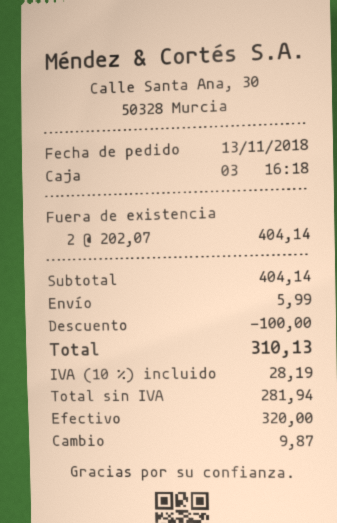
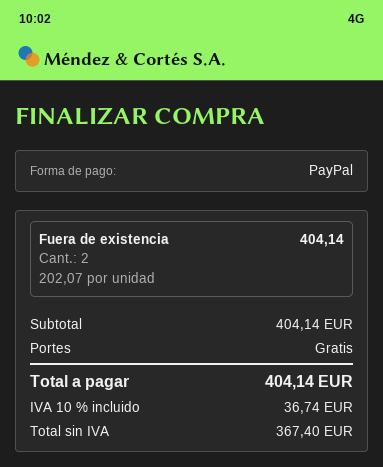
payment method: cash -> PayPal
discount: 100.00 -> none
shipping: 5.99 -> 0.00
net: 281.94 -> 367.40
tax: 10% = 28.19 -> 10% = 36.74
total: 310.13 -> 404.14

